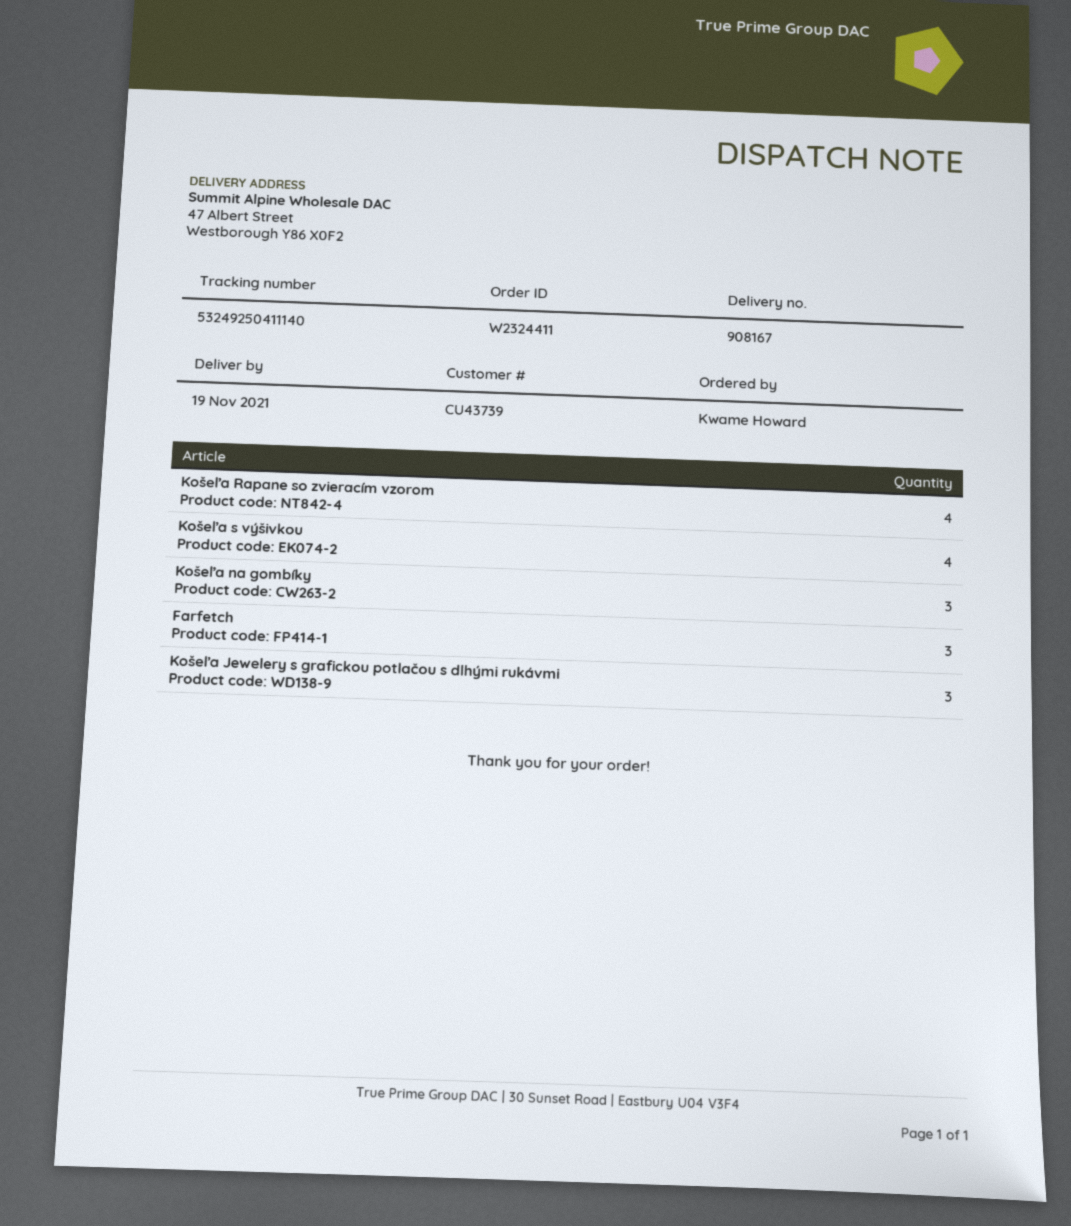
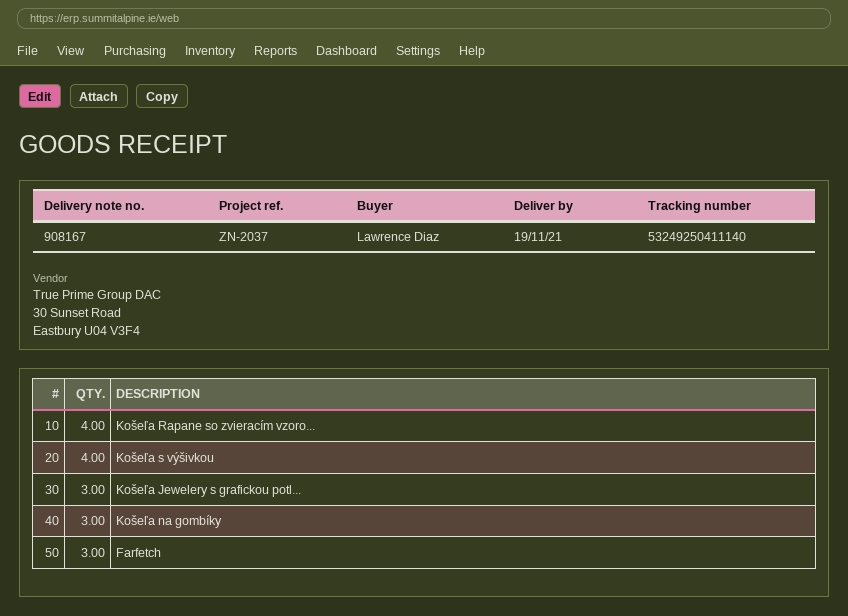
ordered by: Kwame Howard -> Lawrence Diaz

